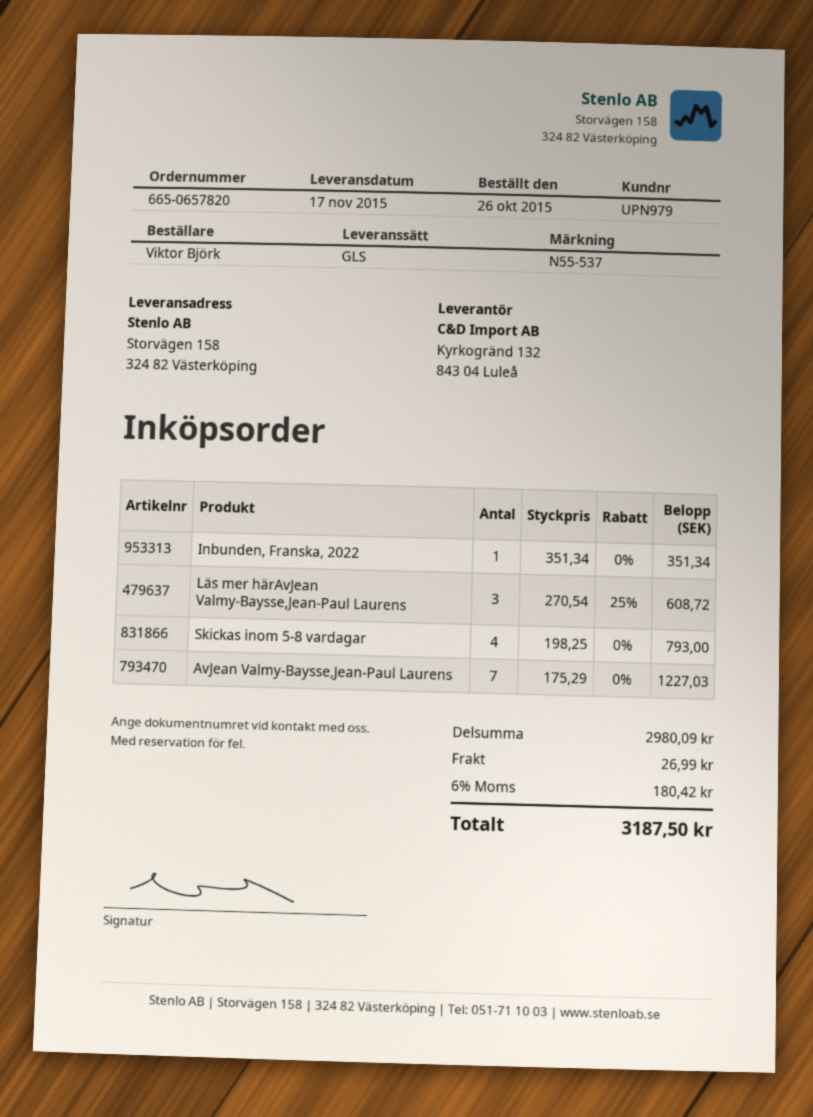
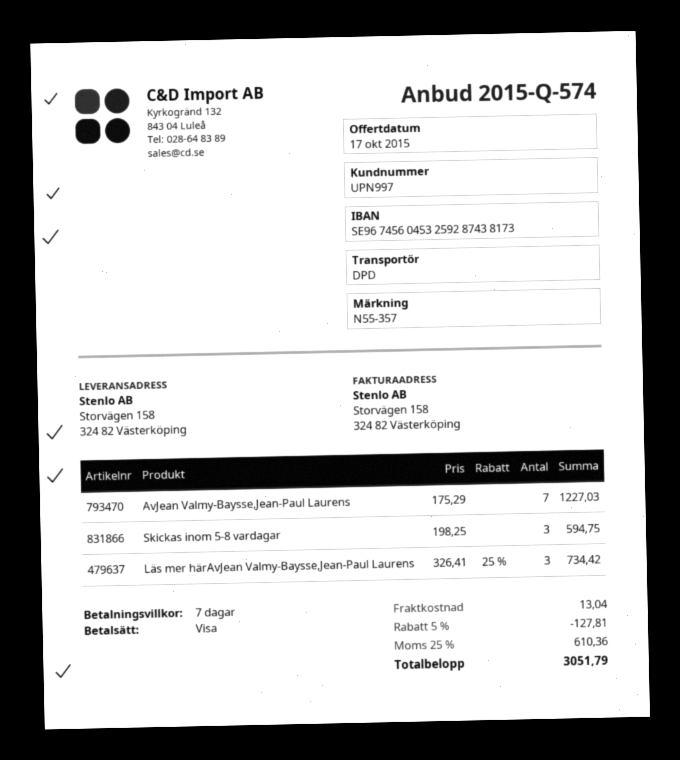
customer number: UPN979 -> UPN997
reference: N55-537 -> N55-357
shipping method: GLS -> DPD
Inbunden, Franska, 2022: 1 x 351.34 = 351.34 -> none
Läs mer härAvJean Valmy-Baysse,Jean-Paul Laurens: 3 x 270.54 - 25% = 608.72 -> 3 x 326.41 - 25% = 734.42
Skickas inom 5-8 vardagar: 4 x 198.25 = 793.00 -> 3 x 198.25 = 594.75
discount: none -> 5% = 127.81
shipping: 26.99 -> 13.04
tax: 6% = 180.42 -> 25% = 610.36
total: 3187.50 -> 3051.79

